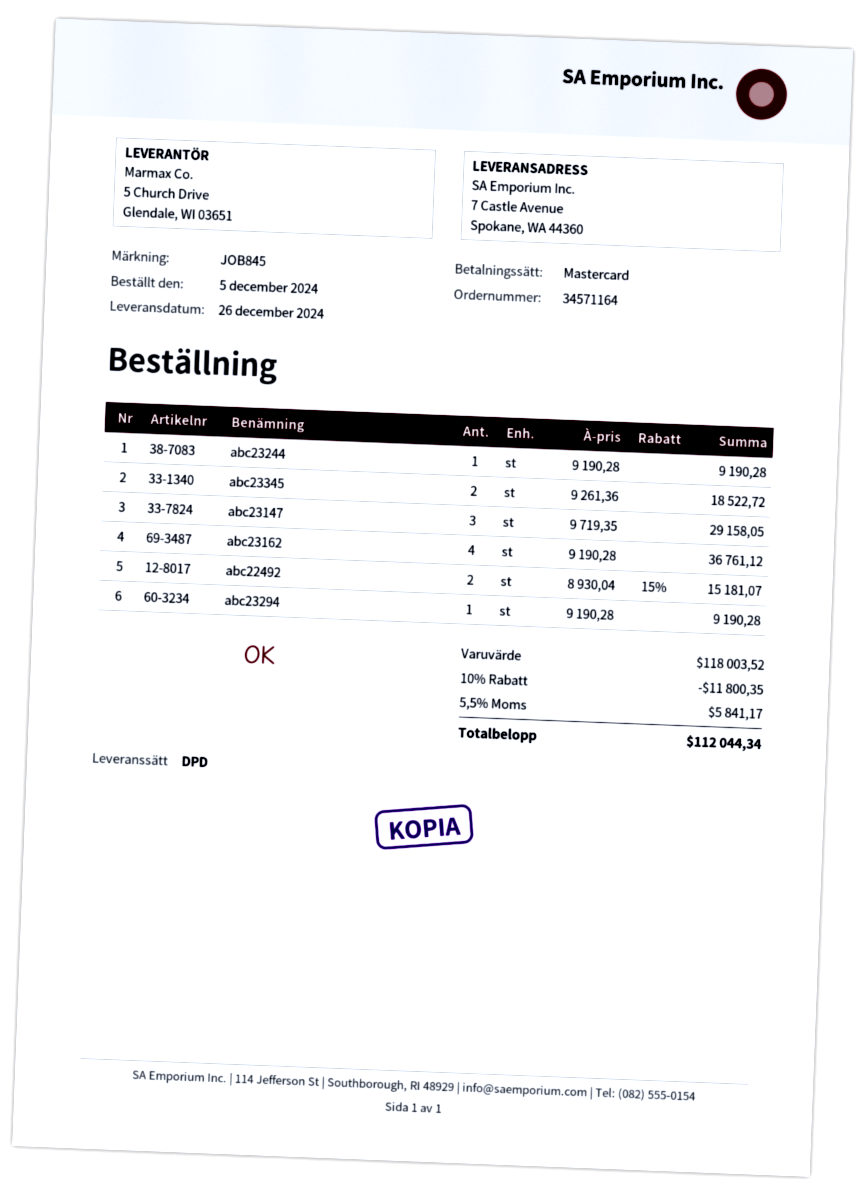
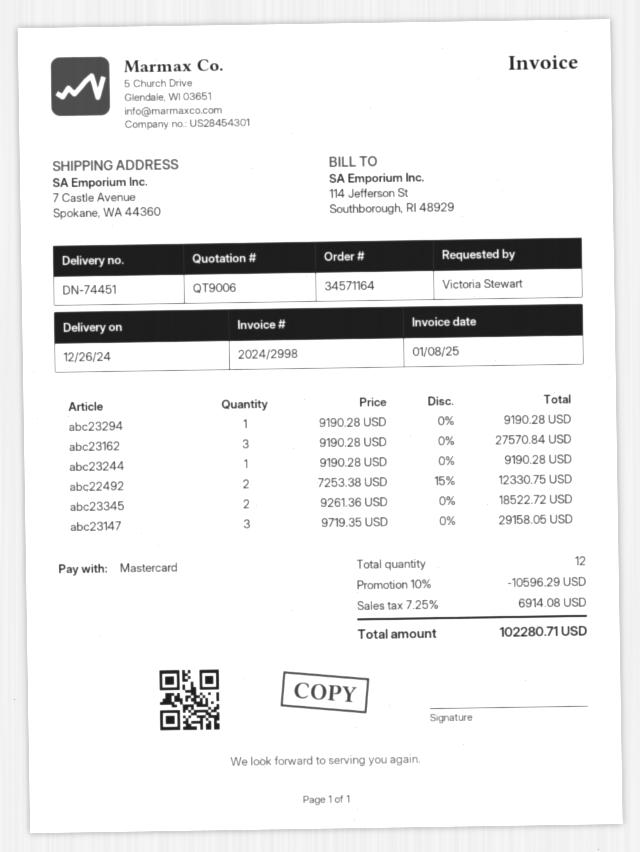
abc23162: 4 x 9190.28 = 36761.12 -> 3 x 9190.28 = 27570.84
abc22492: 2 x 8930.04 - 15% = 15181.07 -> 2 x 7253.38 - 15% = 12330.75
discount: 10% = 11800.35 -> 10% = 10596.29
tax: 5.5% = 5841.17 -> 7.25% = 6914.08
total: 112044.34 -> 102280.71

